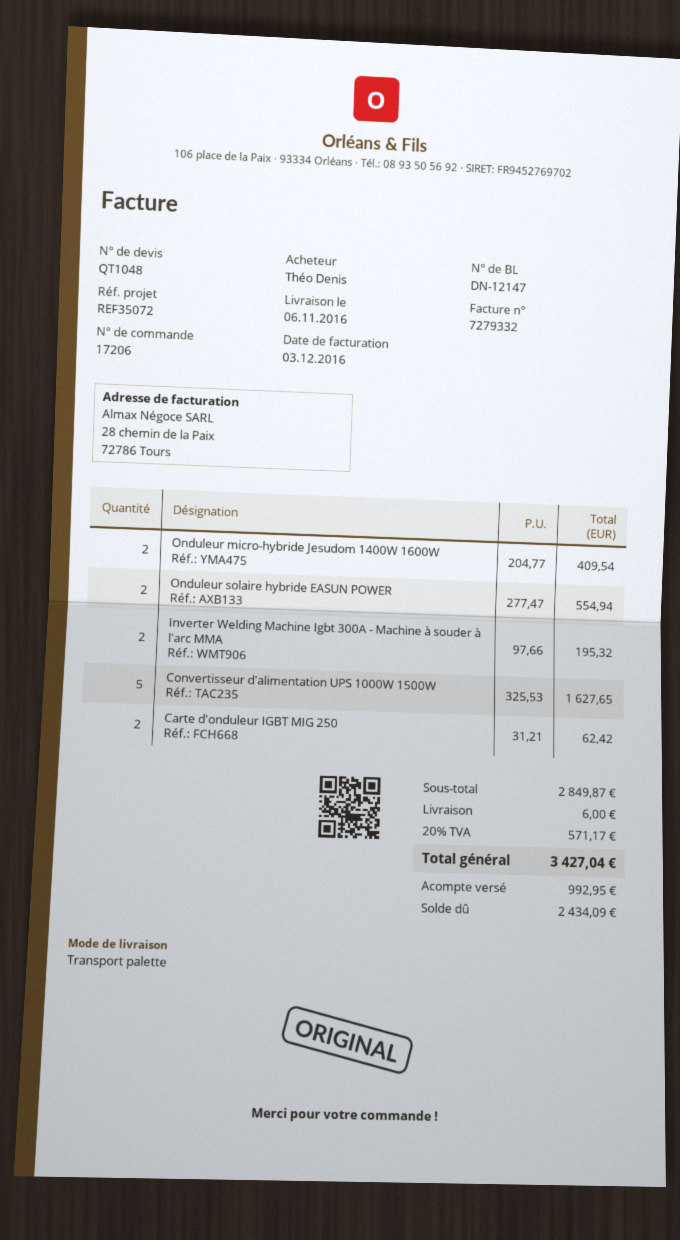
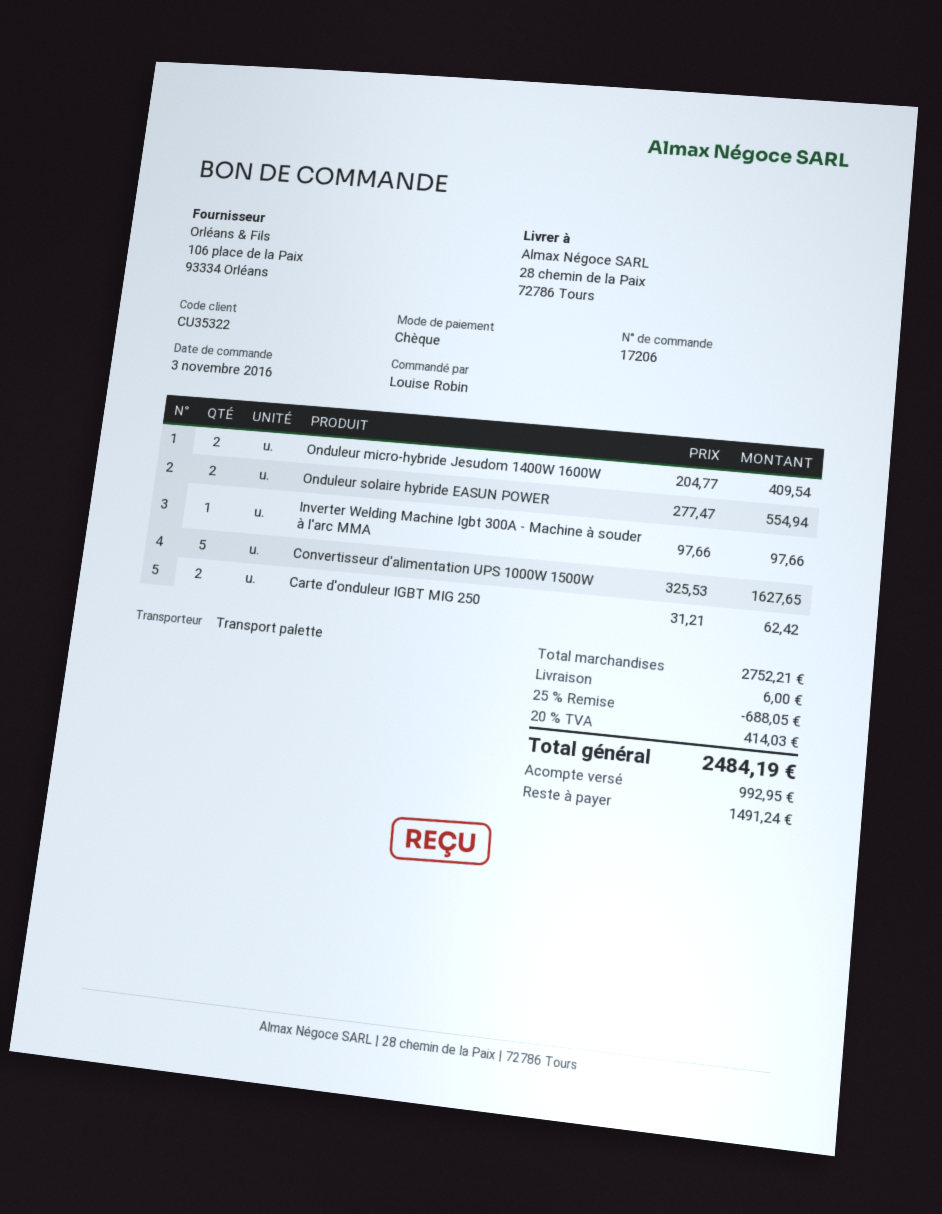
ordered by: Théo Denis -> Louise Robin
Inverter Welding Machine Igbt 300A - Machine à souder à l'arc MMA: 2 x 97.66 = 195.32 -> 1 x 97.66 = 97.66
subtotal: 2849.87 -> 2752.21
discount: none -> 25% = 688.05
tax: 20% = 571.17 -> 20% = 414.03
total: 3427.04 -> 2484.19
balance: 2434.09 -> 1491.24

